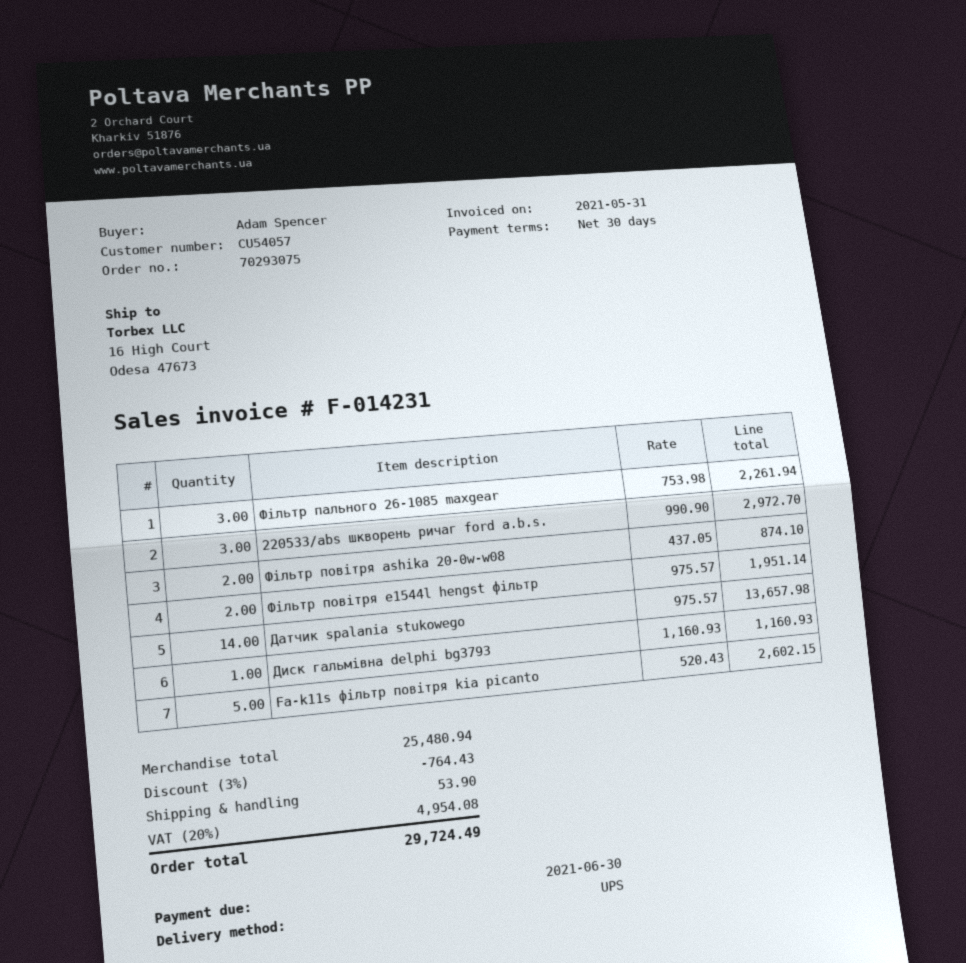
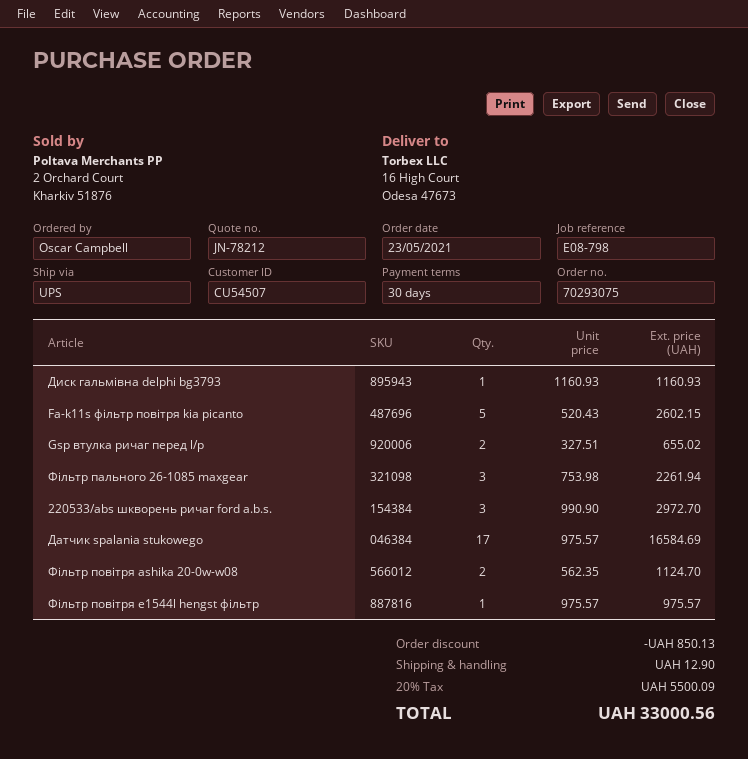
customer number: CU54057 -> CU54507
ordered by: Adam Spencer -> Oscar Campbell
Фільтр повітря ashika 20-0w-w08: 2 x 437.05 = 874.10 -> 2 x 562.35 = 1124.70
Фільтр повітря e1544l hengst фільтр: 2 x 975.57 = 1951.14 -> 1 x 975.57 = 975.57
Датчик spalania stukowego: 14 x 975.57 = 13657.98 -> 17 x 975.57 = 16584.69
Gsp втулка ричаг перед l/p: none -> 2 x 327.51 = 655.02
discount: 764.43 -> 850.13
shipping: 53.90 -> 12.90
tax: 20% = 4954.08 -> 20% = 5500.09
total: 29724.49 -> 33000.56

